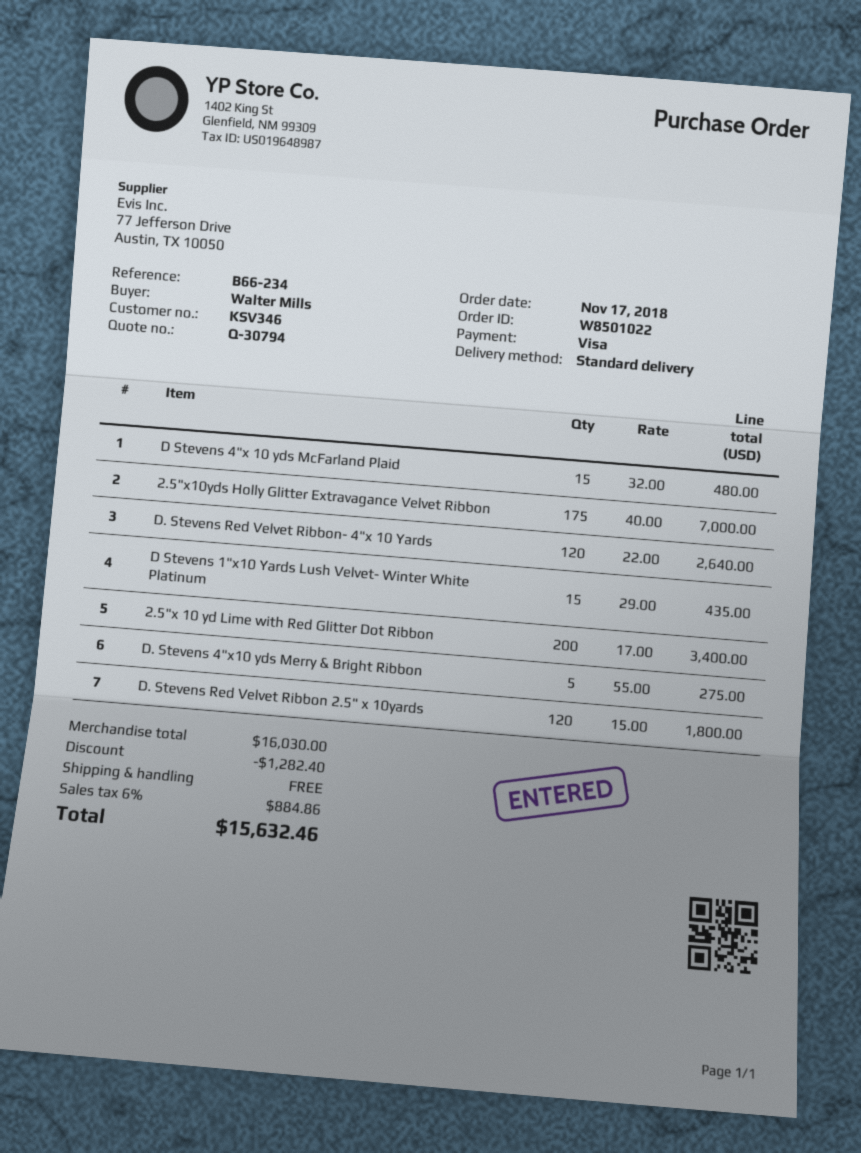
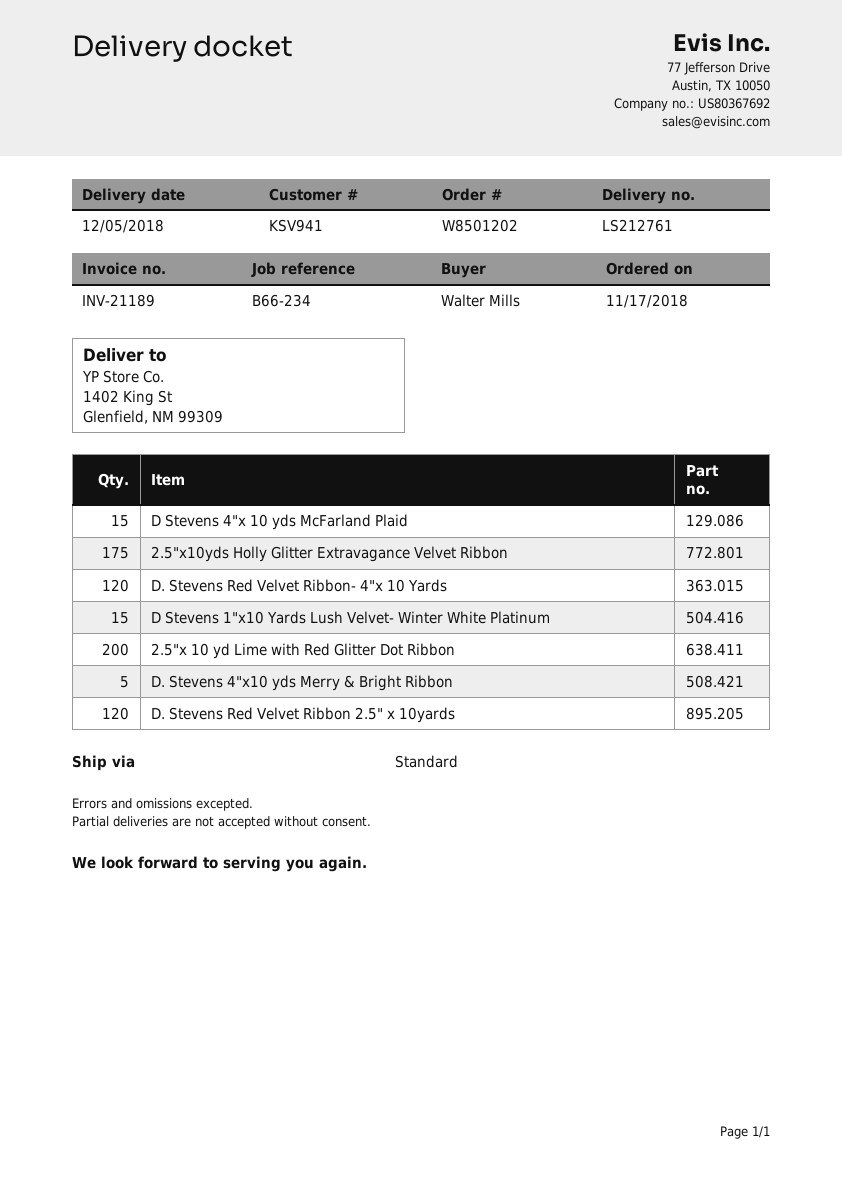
order number: W8501022 -> W8501202
customer number: KSV346 -> KSV941

